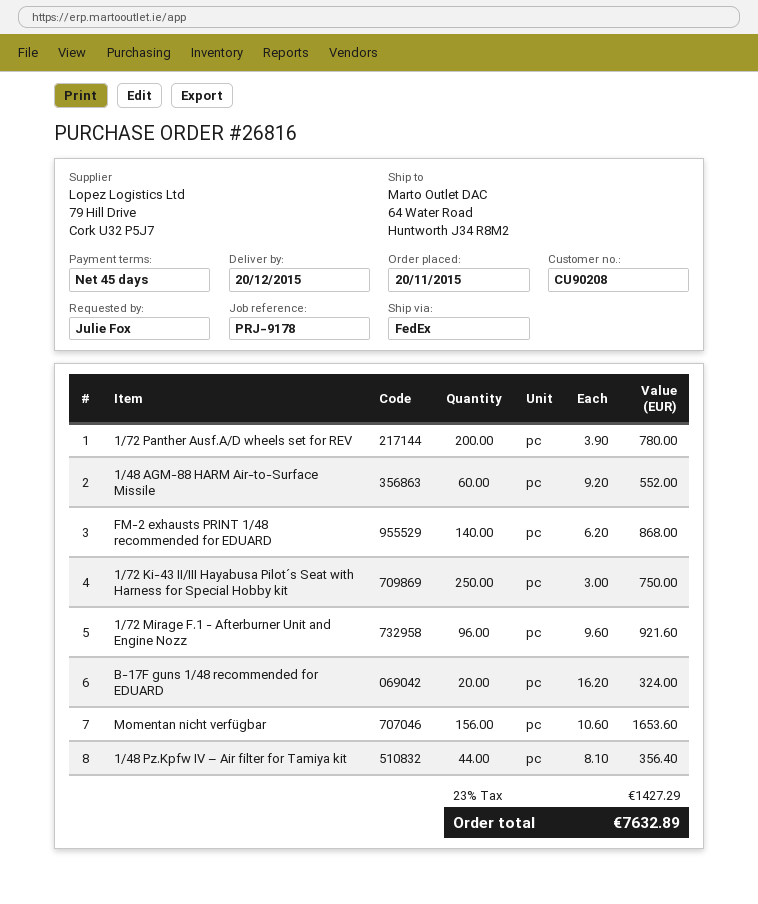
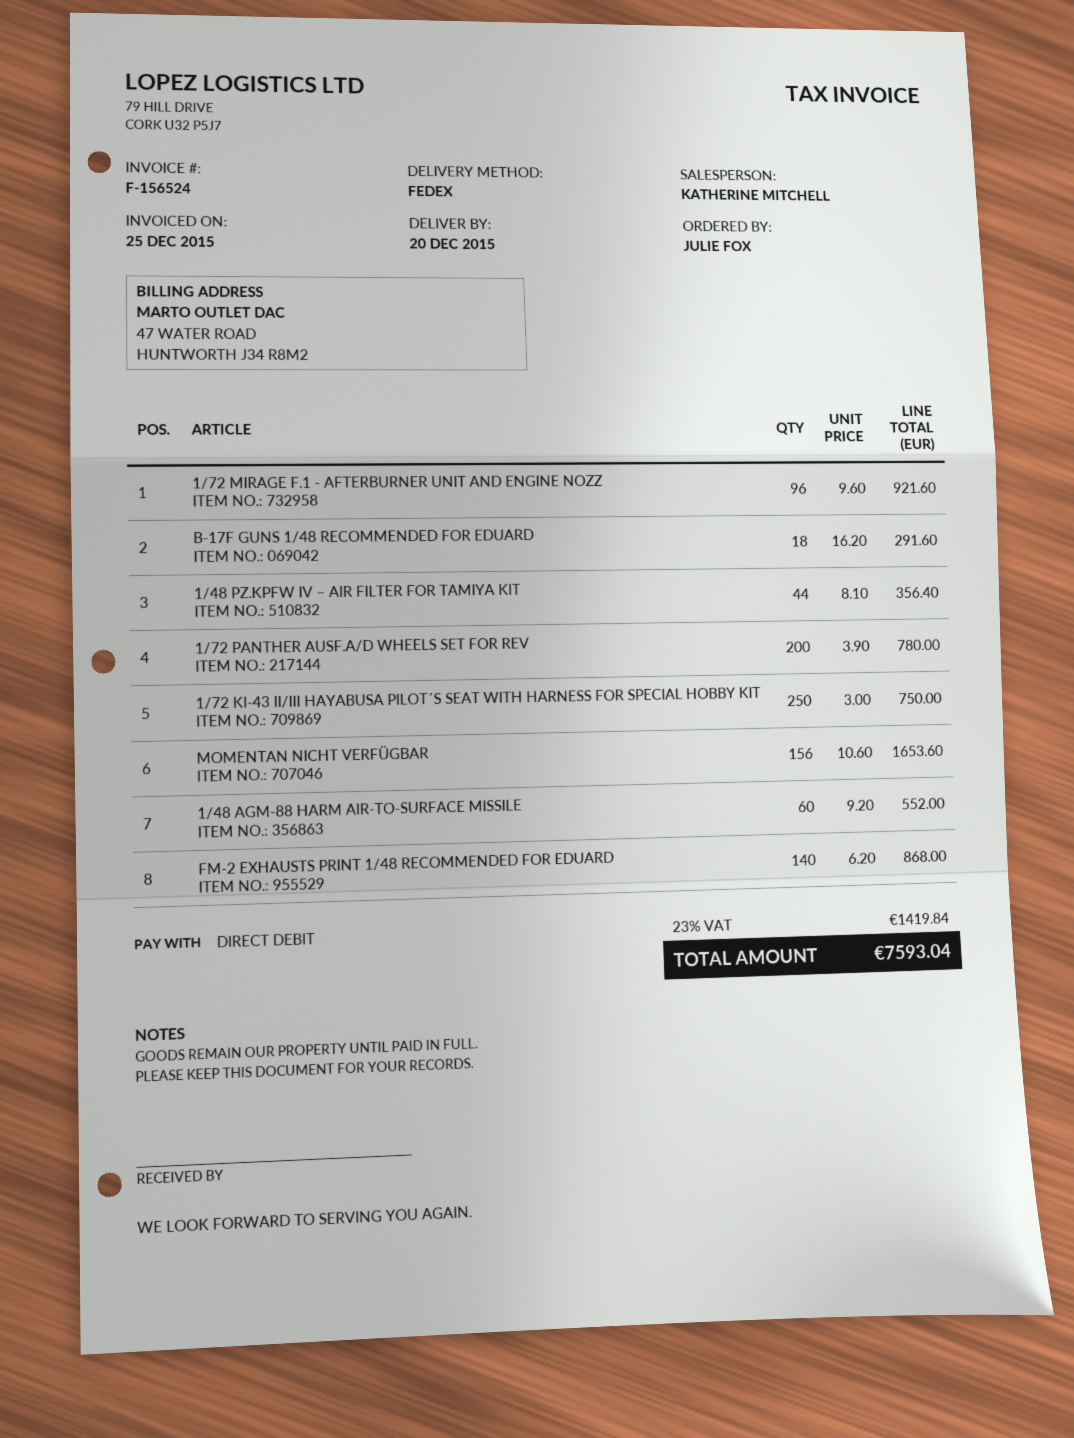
B-17F guns 1/48 recommended for EDUARD: 20 x 16.20 = 324.00 -> 18 x 16.20 = 291.60
tax: 23% = 1427.29 -> 23% = 1419.84
total: 7632.89 -> 7593.04

